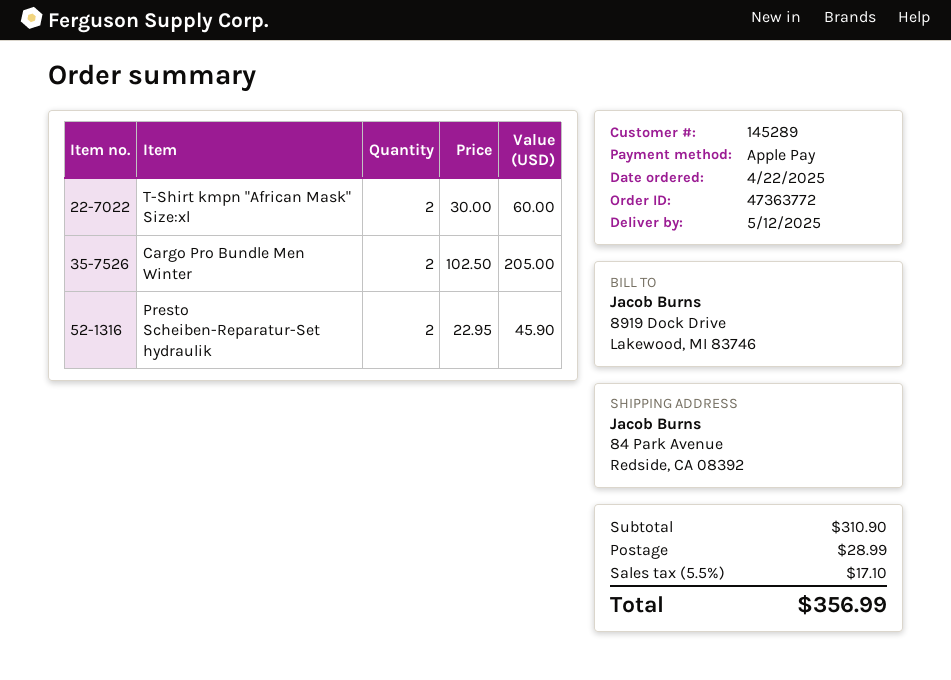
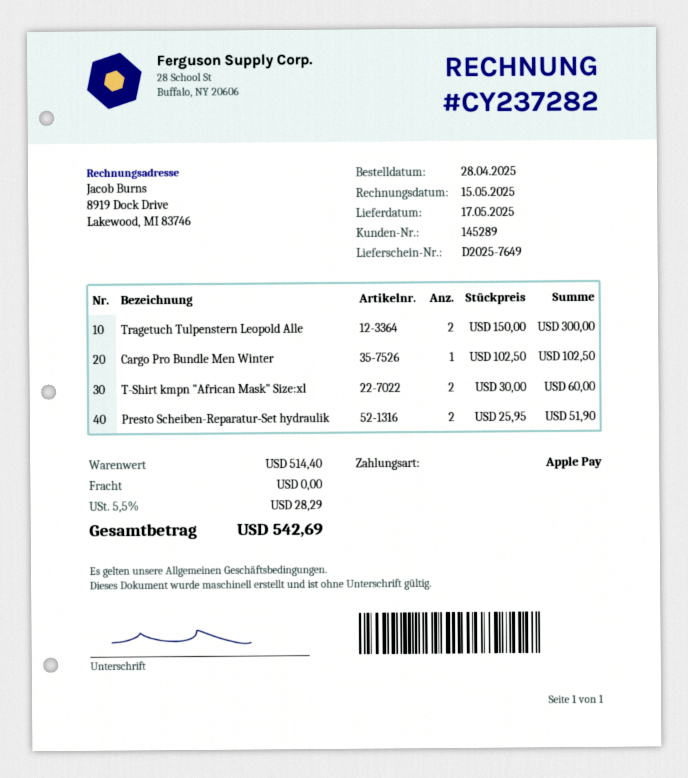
order date: 2025-04-22 -> 2025-04-28
delivery date: 2025-05-12 -> 2025-05-17
Cargo Pro Bundle Men Winter: 2 x 102.50 = 205.00 -> 1 x 102.50 = 102.50
Presto Scheiben-Reparatur-Set hydraulik: 2 x 22.95 = 45.90 -> 2 x 25.95 = 51.90
Tragetuch Tulpenstern Leopold Alle: none -> 2 x 150.00 = 300.00
subtotal: 310.90 -> 514.40
shipping: 28.99 -> 0.00
tax: 5.5% = 17.10 -> 5.5% = 28.29
total: 356.99 -> 542.69

